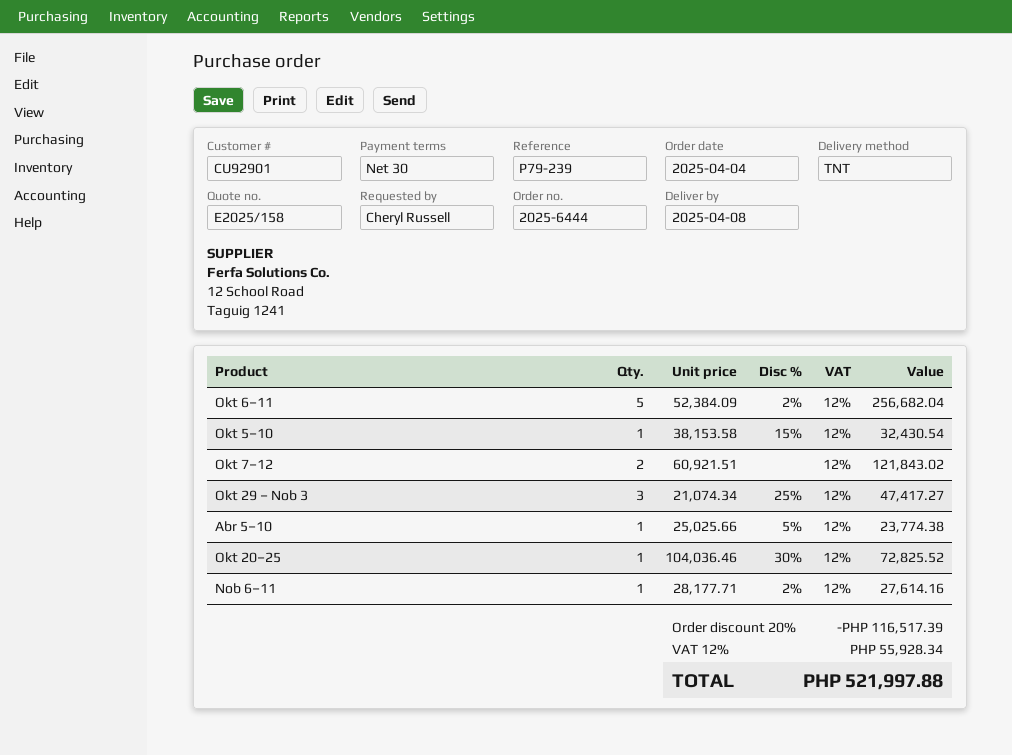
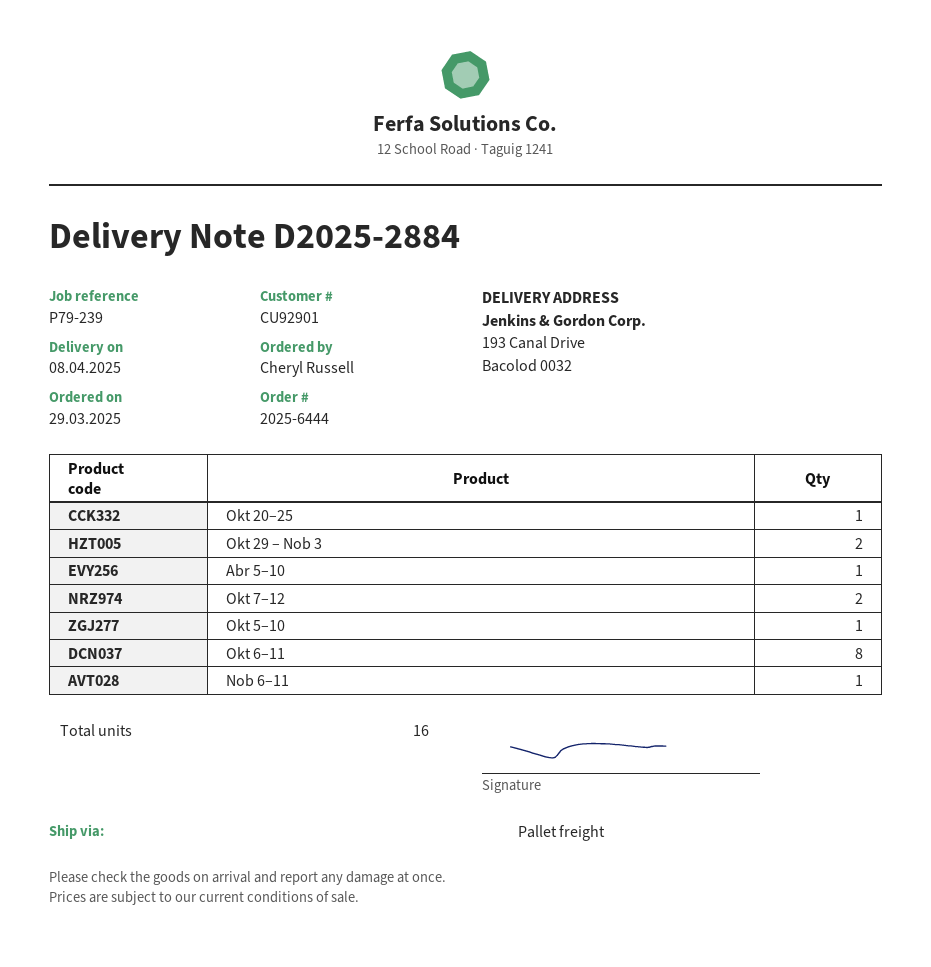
order date: 2025-04-04 -> 2025-03-29
shipping method: TNT -> pallet freight
Okt 6–11: 5 -> 8
Okt 29 – Nob 3: 3 -> 2

